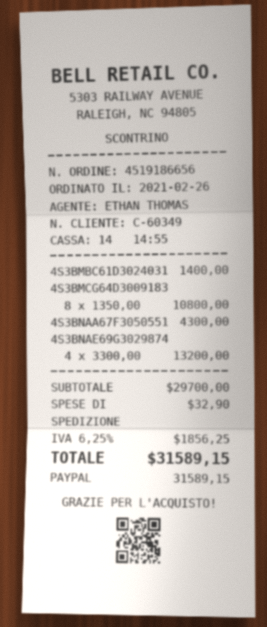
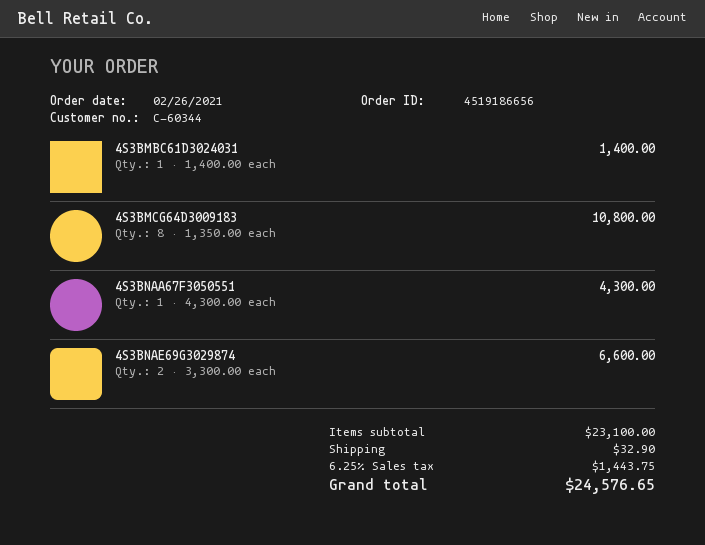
customer number: C-60349 -> C-60344
4S3BNAE69G3029874: 4 x 3300.00 = 13200.00 -> 2 x 3300.00 = 6600.00
subtotal: 29700.00 -> 23100.00
tax: 6.25% = 1856.25 -> 6.25% = 1443.75
total: 31589.15 -> 24576.65

